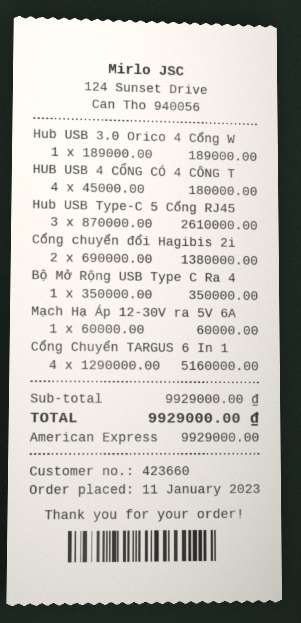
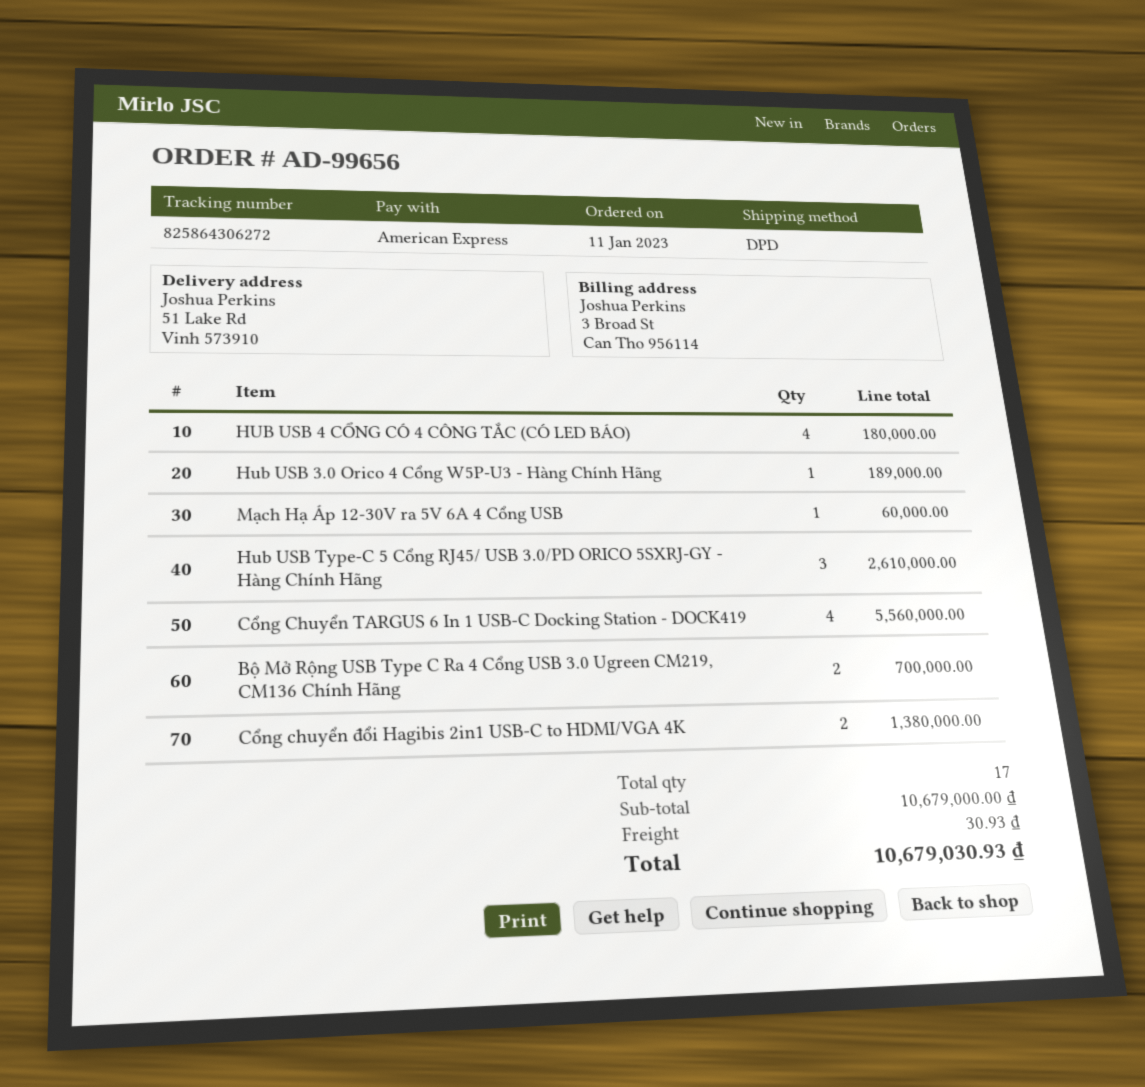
Bộ Mở Rộng USB Type C Ra 4: 1 for 350000.00 -> 2 for 700000.00
Cổng Chuyển TARGUS 6 In 1: 4 for 5160000.00 -> 4 for 5560000.00
subtotal: 9929000.00 -> 10679000.00
shipping: none -> 30.93
total: 9929000.00 -> 10679030.93

